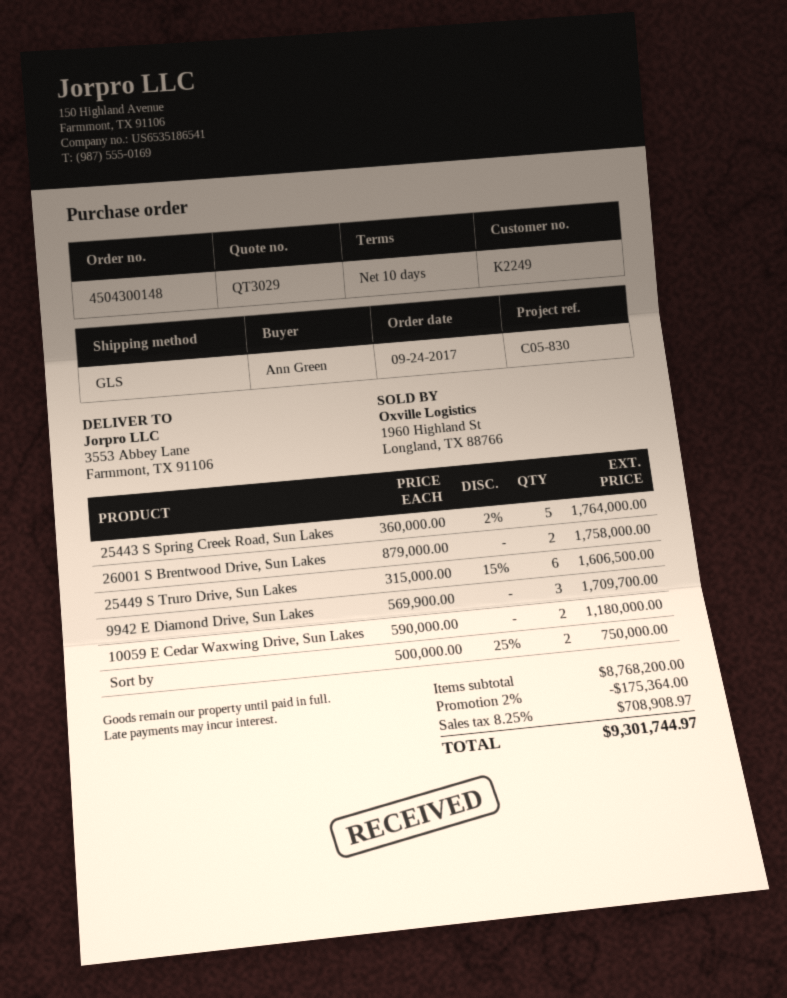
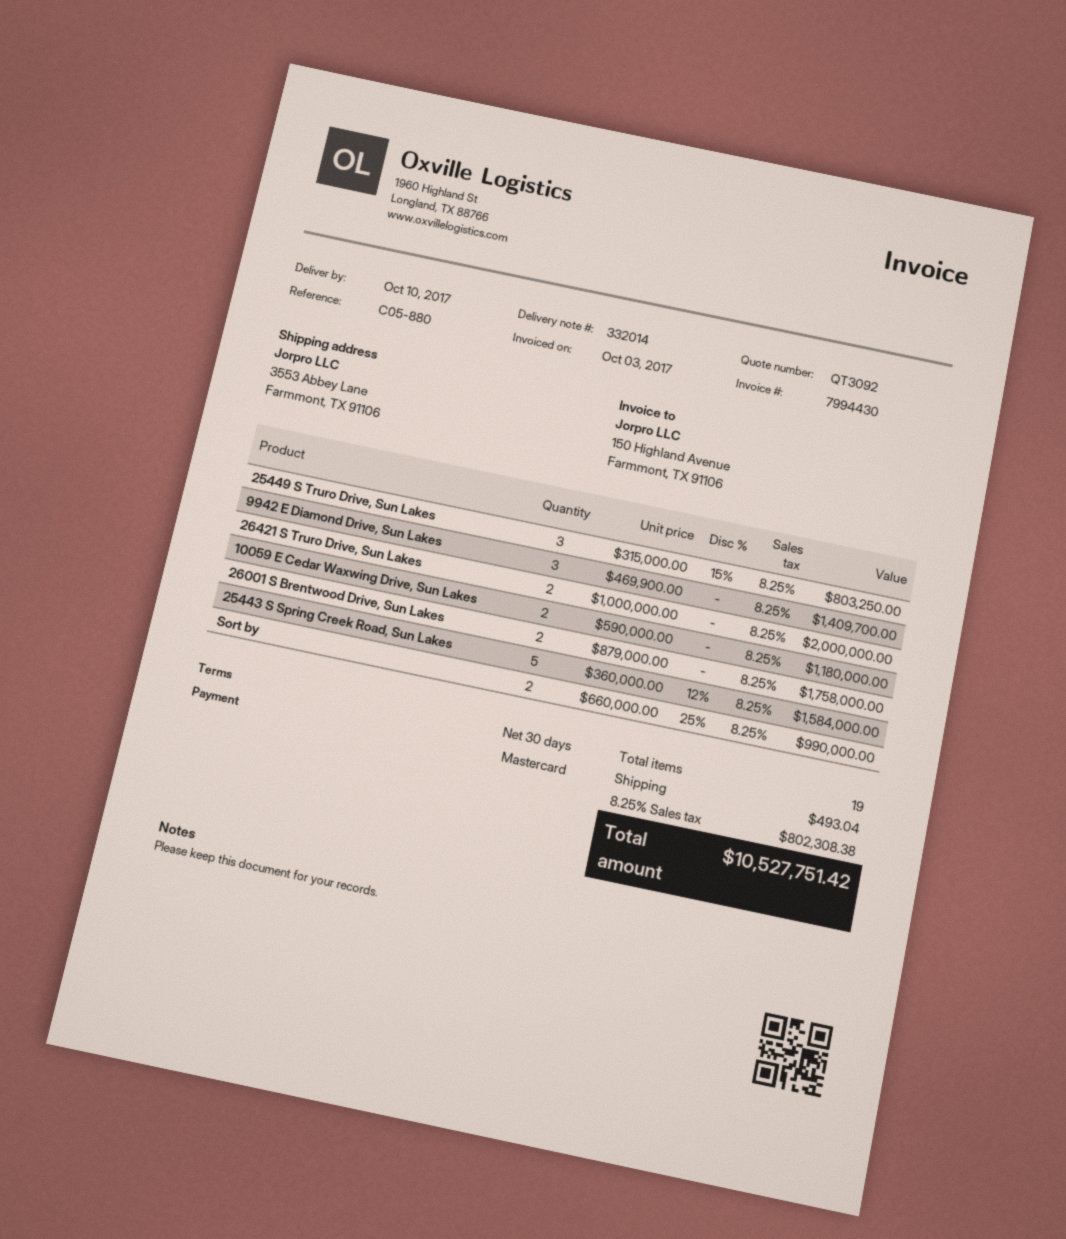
quote number: QT3029 -> QT3092
payment terms: 10 days -> 30 days
reference: C05-830 -> C05-880
25443 S Spring Creek Road, Sun Lakes: 5 x 360000.00 - 2% = 1764000.00 -> 5 x 360000.00 - 12% = 1584000.00
25449 S Truro Drive, Sun Lakes: 6 x 315000.00 - 15% = 1606500.00 -> 3 x 315000.00 - 15% = 803250.00
9942 E Diamond Drive, Sun Lakes: 3 x 569900.00 = 1709700.00 -> 3 x 469900.00 = 1409700.00
Sort by: 2 x 500000.00 - 25% = 750000.00 -> 2 x 660000.00 - 25% = 990000.00
26421 S Truro Drive, Sun Lakes: none -> 2 x 1000000.00 = 2000000.00
discount: 2% = 175364.00 -> none
shipping: none -> 493.04
tax: 8.25% = 708908.97 -> 8.25% = 802308.38
total: 9301744.97 -> 10527751.42

